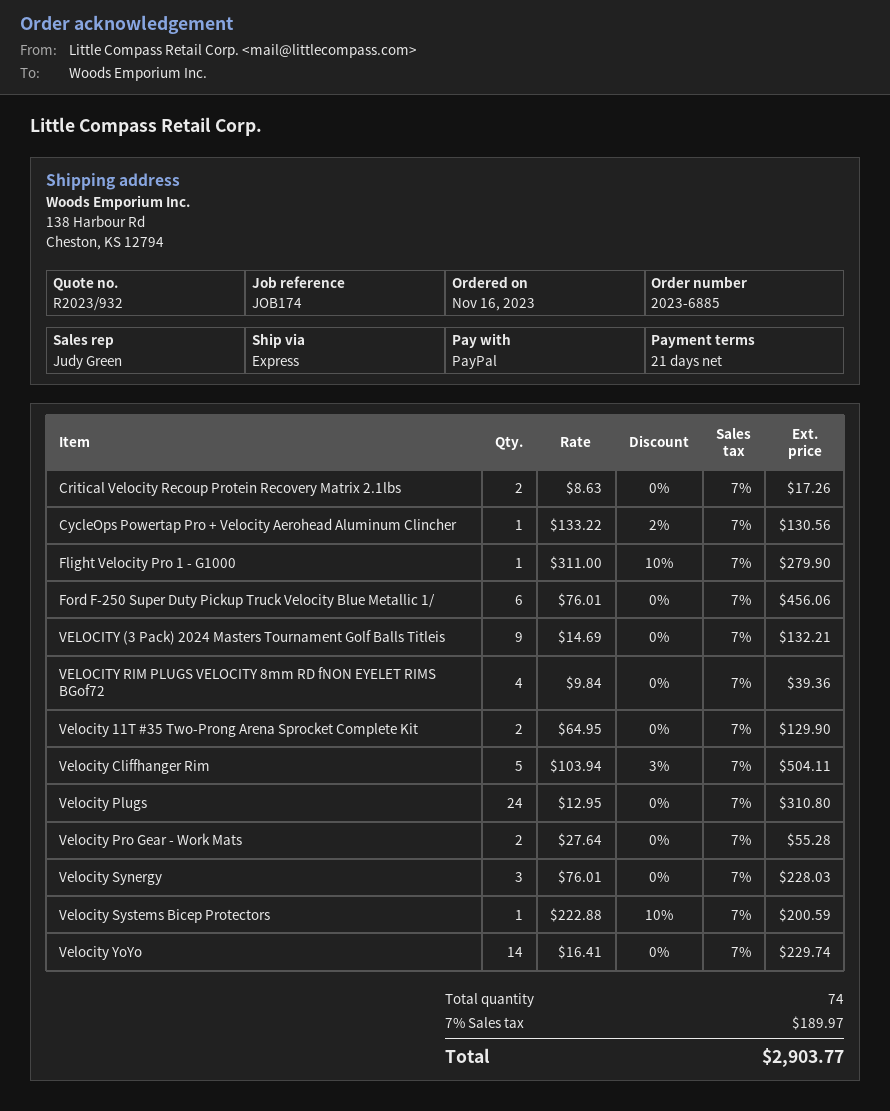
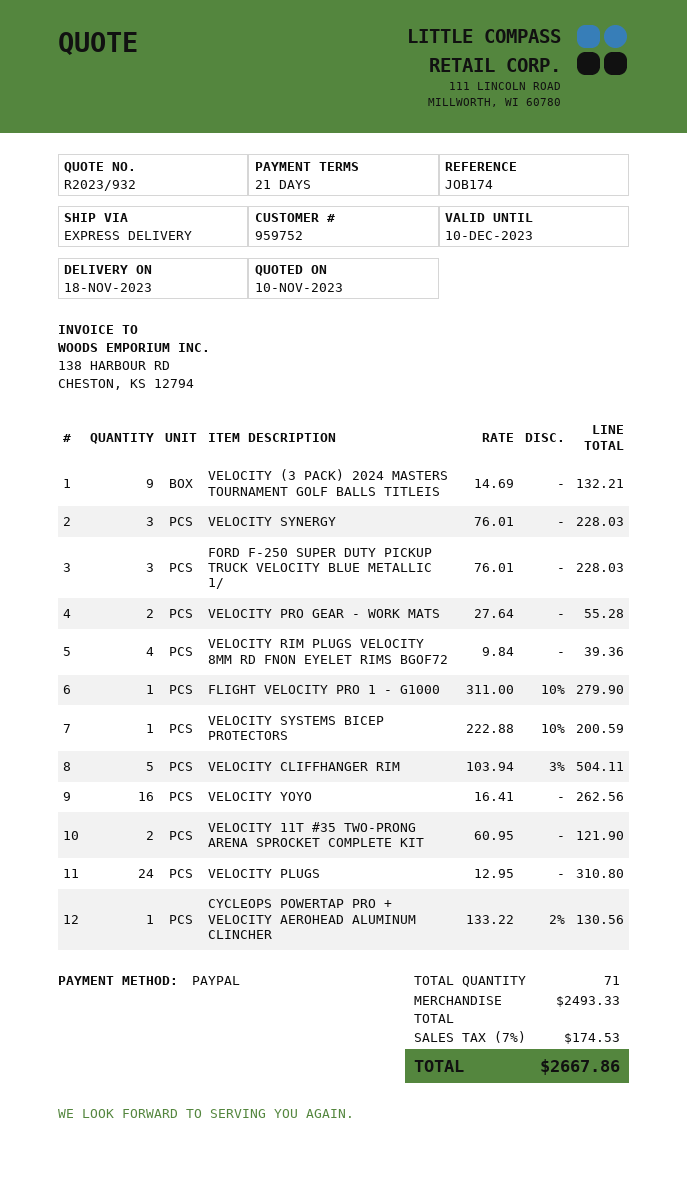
Critical Velocity Recoup Protein Recovery Matrix 2.1lbs: 2 x 8.63 = 17.26 -> none
Ford F-250 Super Duty Pickup Truck Velocity Blue Metallic 1/: 6 x 76.01 = 456.06 -> 3 x 76.01 = 228.03
Velocity 11T #35 Two-Prong Arena Sprocket Complete Kit: 2 x 64.95 = 129.90 -> 2 x 60.95 = 121.90
Velocity YoYo: 14 x 16.41 = 229.74 -> 16 x 16.41 = 262.56
total quantity: 74 -> 71
tax: 7% = 189.97 -> 7% = 174.53
total: 2903.77 -> 2667.86

